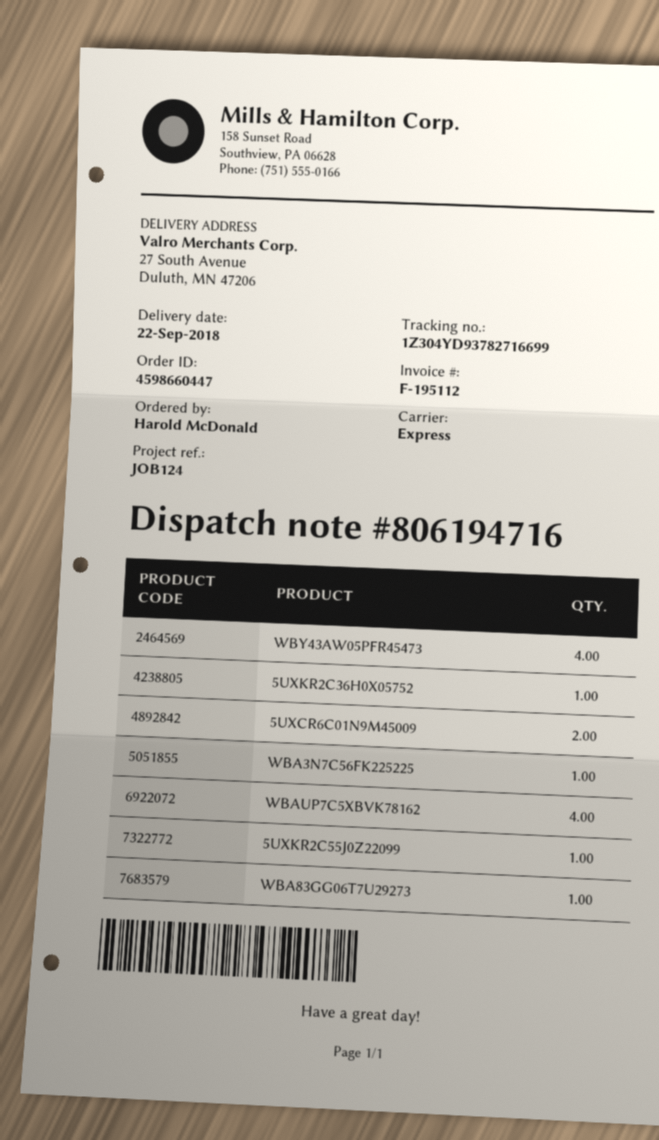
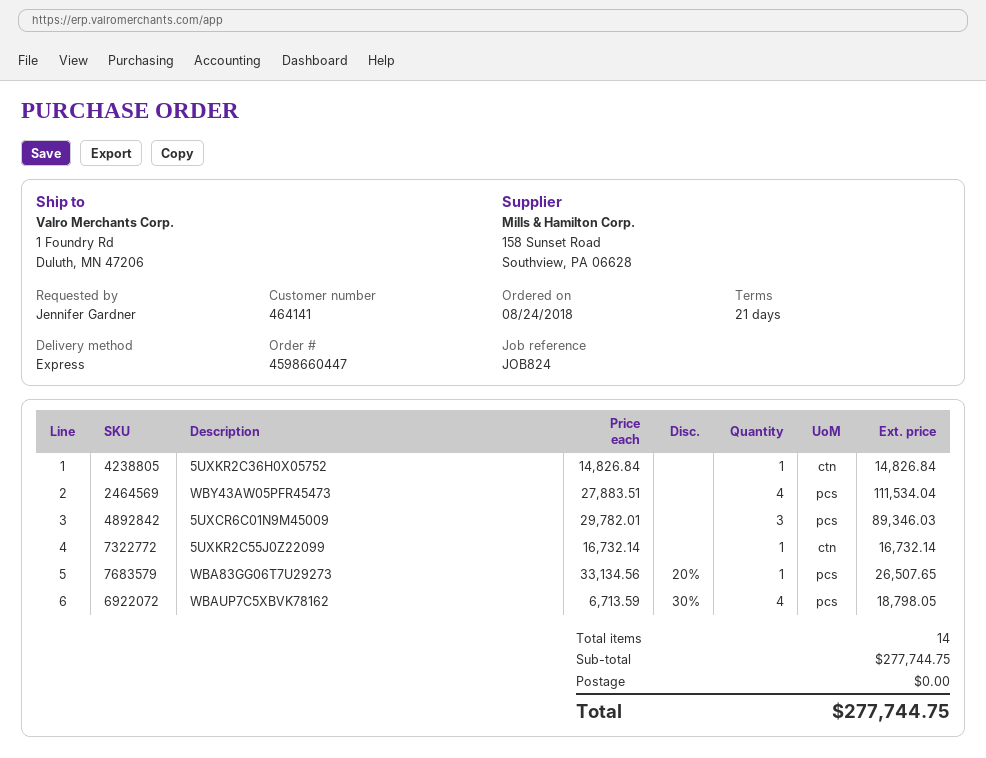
reference: JOB124 -> JOB824
ordered by: Harold McDonald -> Jennifer Gardner
ship to: 27 South Avenue, Duluth, MN 47206 -> 1 Foundry Rd, Duluth, MN 47206
5UXCR6C01N9M45009: 2 -> 3
WBA3N7C56FK225225: 1 -> none

